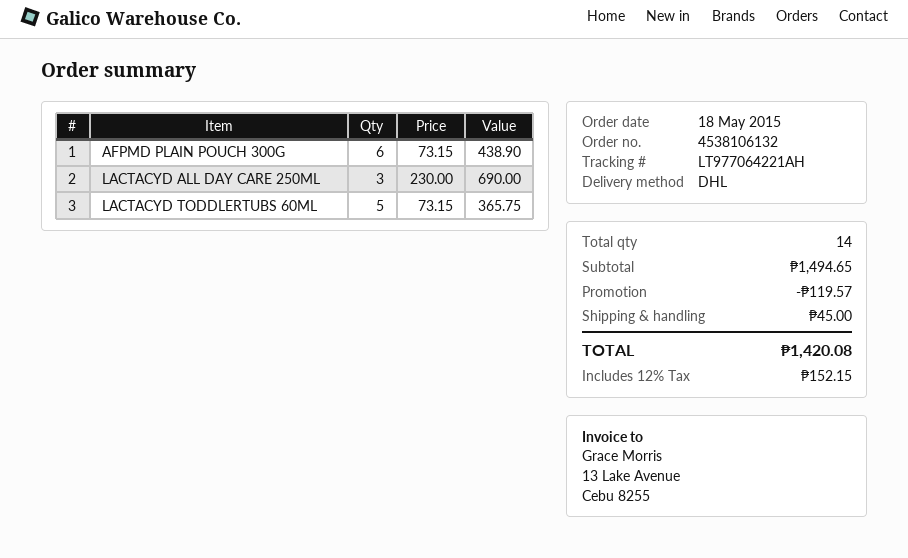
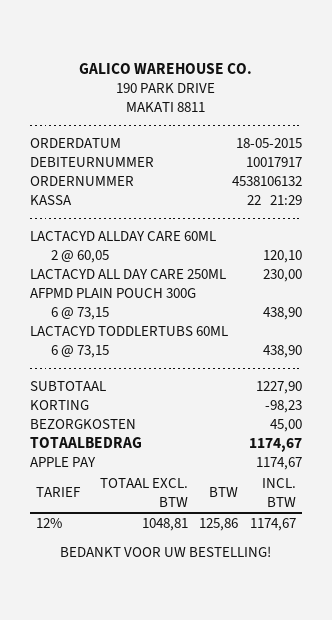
LACTACYD ALL DAY CARE 250ML: 3 x 230.00 = 690.00 -> 1 x 230.00 = 230.00
LACTACYD TODDLERTUBS 60ML: 5 x 73.15 = 365.75 -> 6 x 73.15 = 438.90
LACTACYD ALLDAY CARE 60ML: none -> 2 x 60.05 = 120.10
subtotal: 1494.65 -> 1227.90
discount: 119.57 -> 98.23
tax: 12% = 152.15 -> 12% = 125.86
total: 1420.08 -> 1174.67

